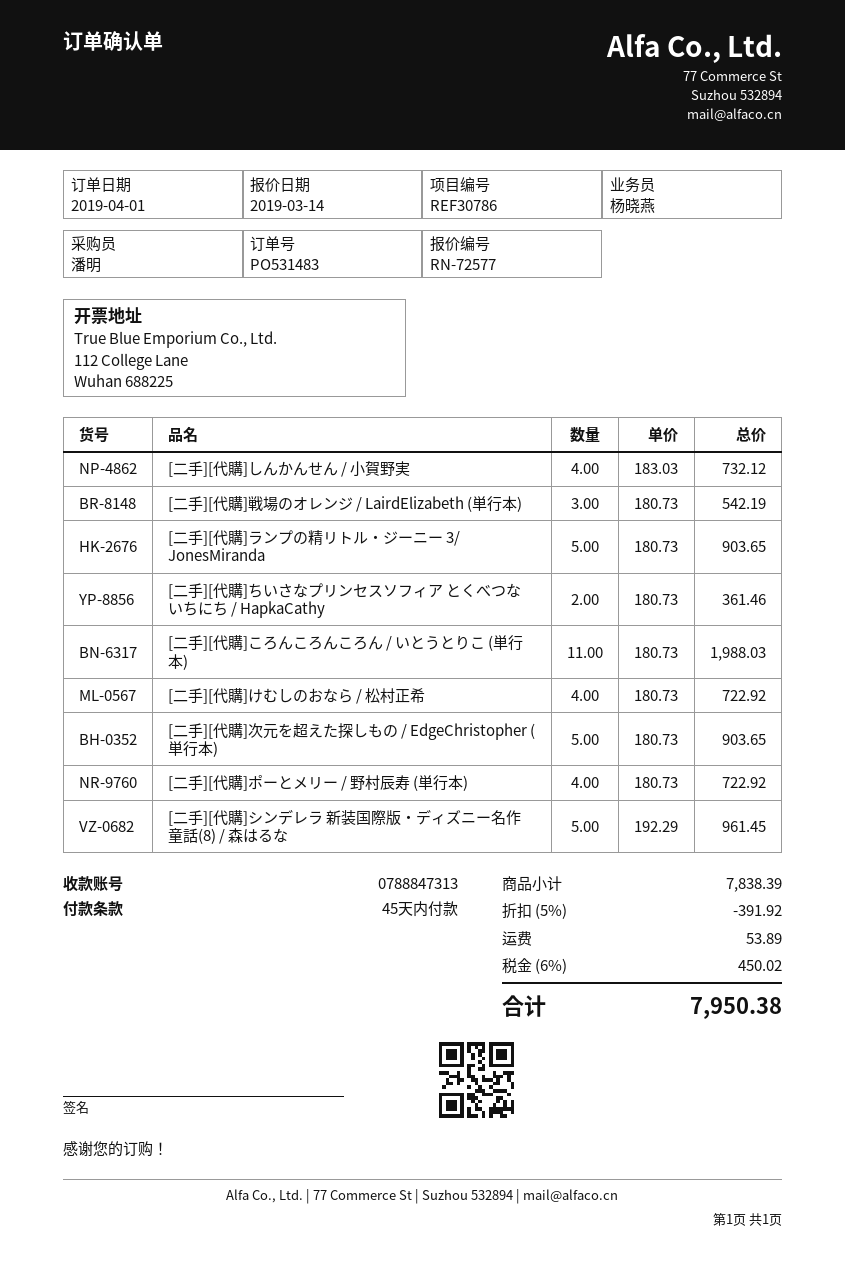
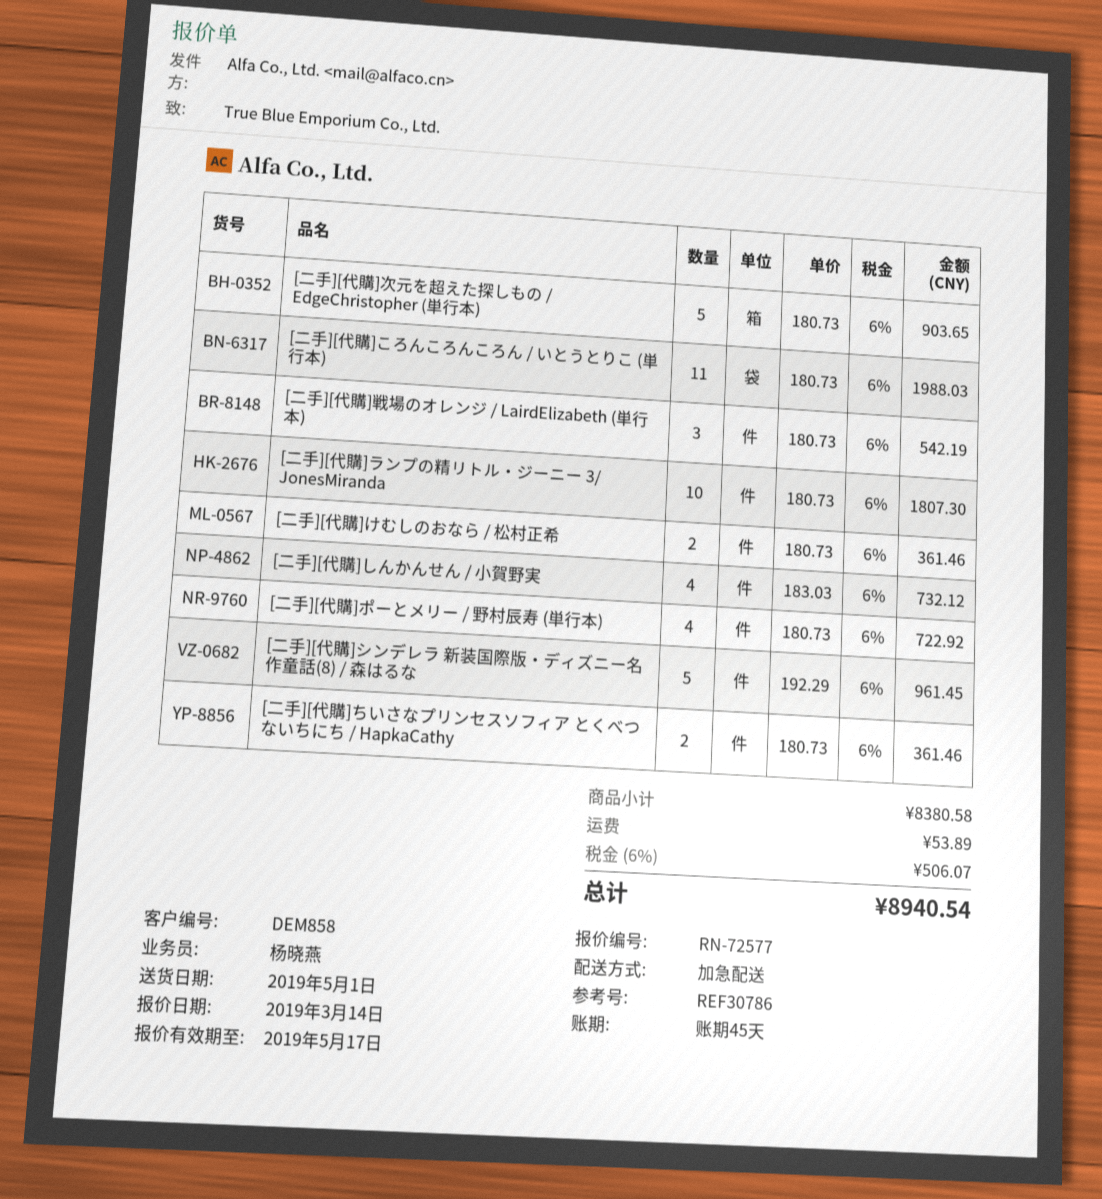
[二手][代購]ランプの精リトル・ジーニー 3/ JonesMiranda: 5 x 180.73 = 903.65 -> 10 x 180.73 = 1807.30
[二手][代購]けむしのおなら / 松村正希: 4 x 180.73 = 722.92 -> 2 x 180.73 = 361.46
subtotal: 7838.39 -> 8380.58
discount: 5% = 391.92 -> none
tax: 6% = 450.02 -> 6% = 506.07
total: 7950.38 -> 8940.54

